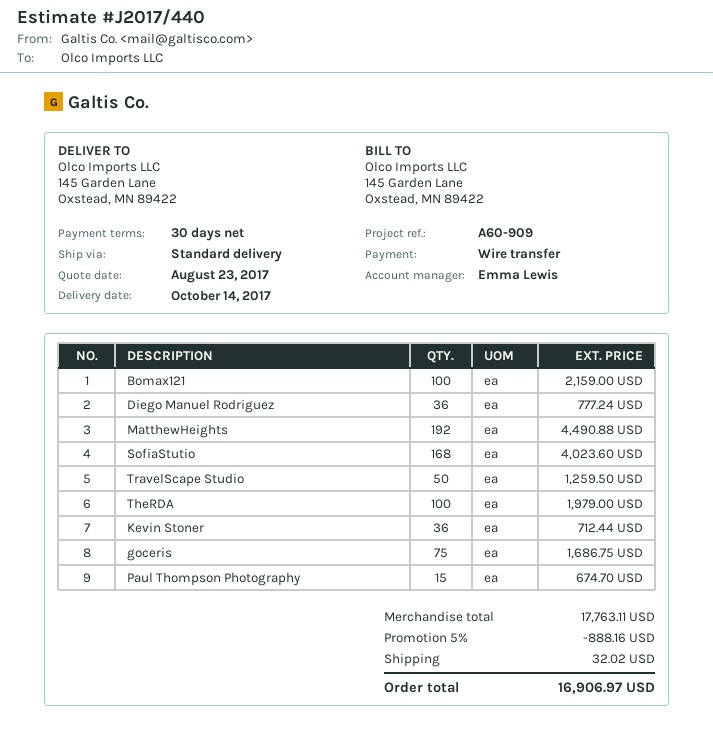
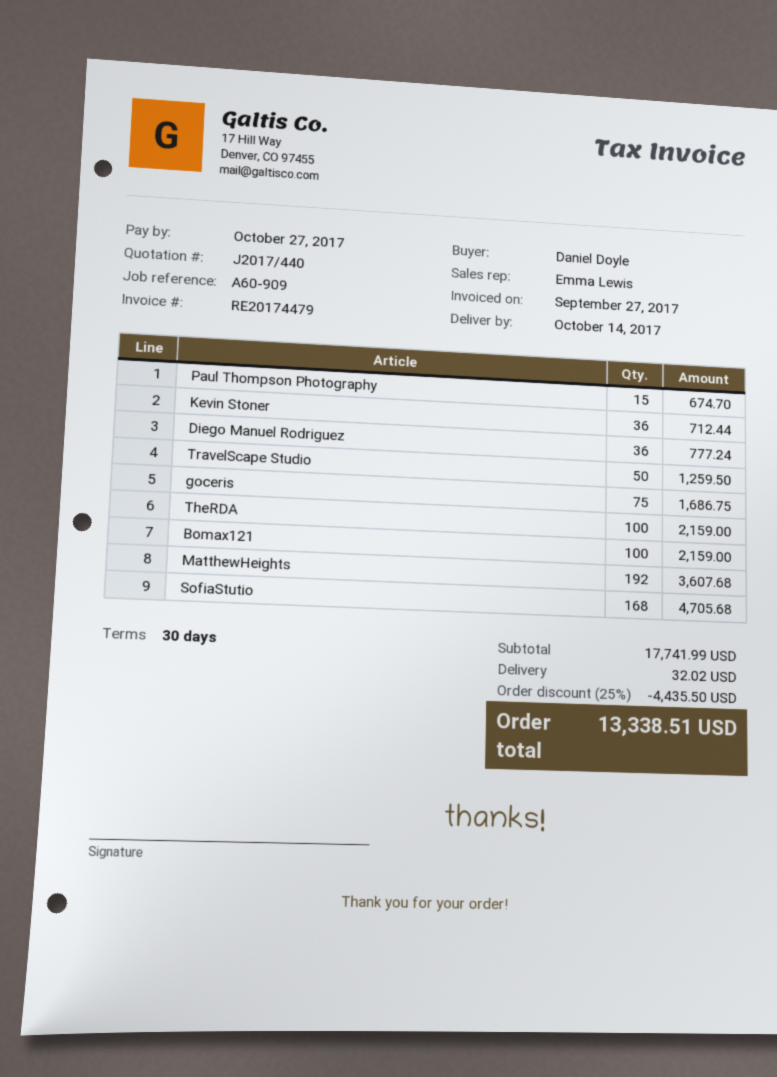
MatthewHeights: 192 for 4490.88 -> 192 for 3607.68
SofiaStutio: 168 for 4023.60 -> 168 for 4705.68
TheRDA: 100 for 1979.00 -> 100 for 2159.00
subtotal: 17763.11 -> 17741.99
discount: 5% = 888.16 -> 25% = 4435.50
total: 16906.97 -> 13338.51

